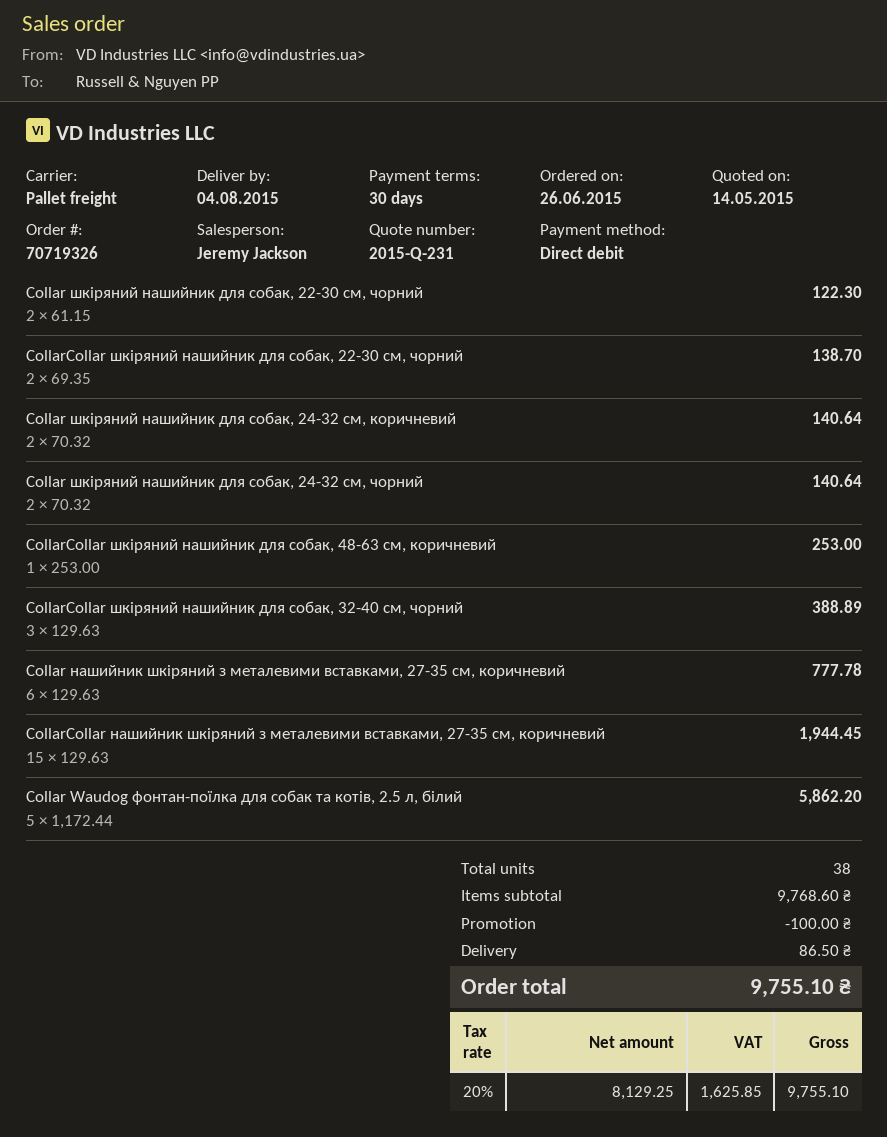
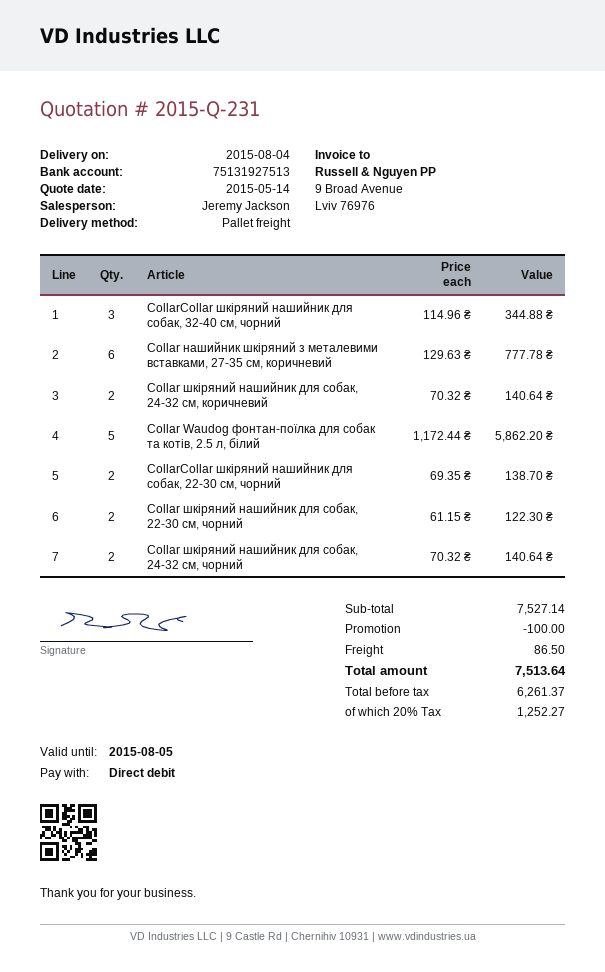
CollarCollar шкіряний нашийник для собак, 48-63 см, коричневий: 1 x 253.00 = 253.00 -> none
CollarCollar шкіряний нашийник для собак, 32-40 см, чорний: 3 x 129.63 = 388.89 -> 3 x 114.96 = 344.88
CollarCollar нашийник шкіряний з металевими вставками, 27-35 см, коричневий: 15 x 129.63 = 1944.45 -> none
subtotal: 9768.60 -> 7527.14
net: 8129.25 -> 6261.37
tax: 20% = 1625.85 -> 20% = 1252.27
total: 9755.10 -> 7513.64

